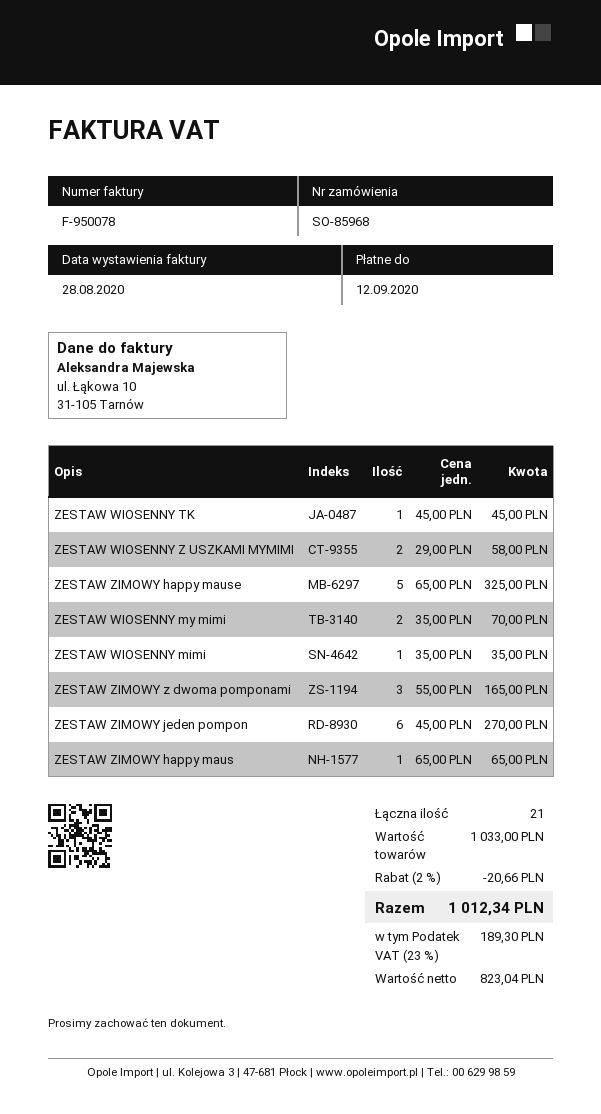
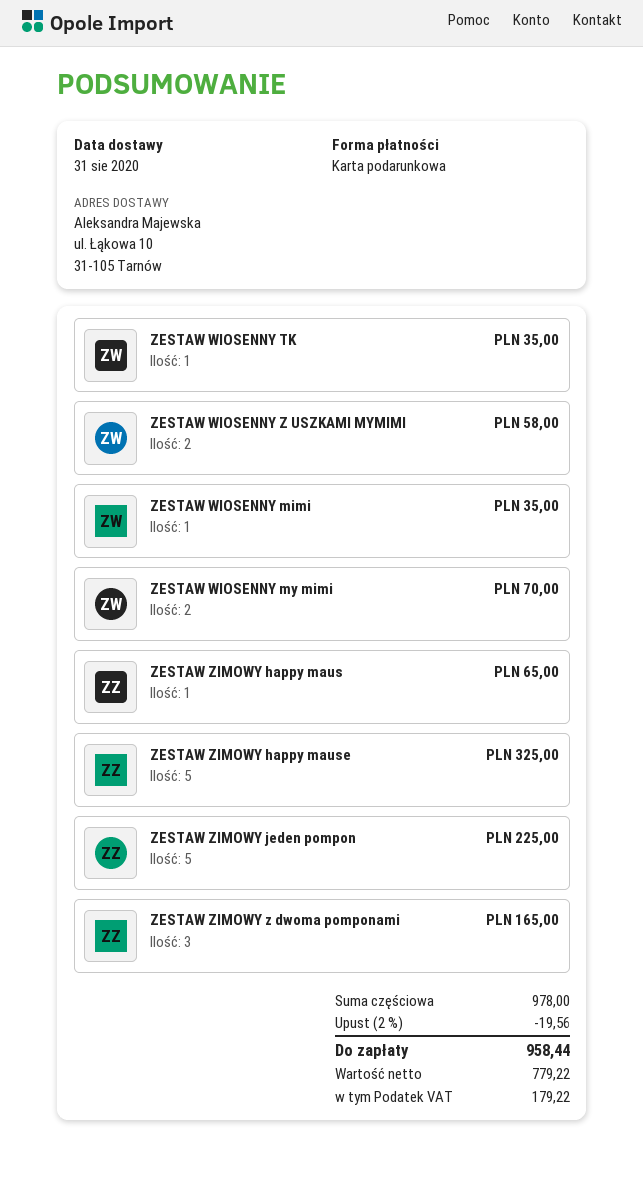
ZESTAW WIOSENNY TK: 1 for 45.00 -> 1 for 35.00
ZESTAW ZIMOWY jeden pompon: 6 for 270.00 -> 5 for 225.00
subtotal: 1033.00 -> 978.00
discount: 2% = 20.66 -> 2% = 19.56
net: 823.04 -> 779.22
tax: 189.30 -> 179.22
total: 1012.34 -> 958.44

